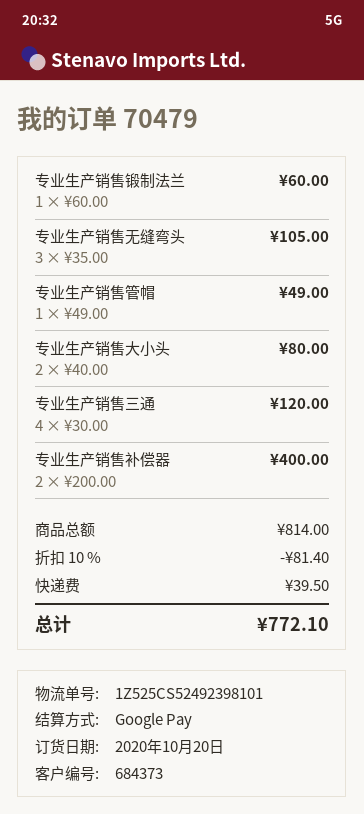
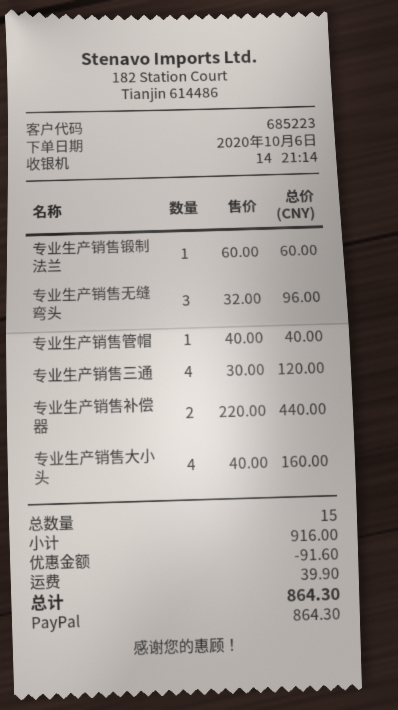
order date: 2020-10-20 -> 2020-10-06
customer number: 684373 -> 685223
payment method: Google Pay -> PayPal
专业生产销售无缝弯头: 3 x 35.00 = 105.00 -> 3 x 32.00 = 96.00
专业生产销售管帽: 1 x 49.00 = 49.00 -> 1 x 40.00 = 40.00
专业生产销售大小头: 2 x 40.00 = 80.00 -> 4 x 40.00 = 160.00
专业生产销售补偿器: 2 x 200.00 = 400.00 -> 2 x 220.00 = 440.00
subtotal: 814.00 -> 916.00
discount: 81.40 -> 91.60
shipping: 39.50 -> 39.90
total: 772.10 -> 864.30

